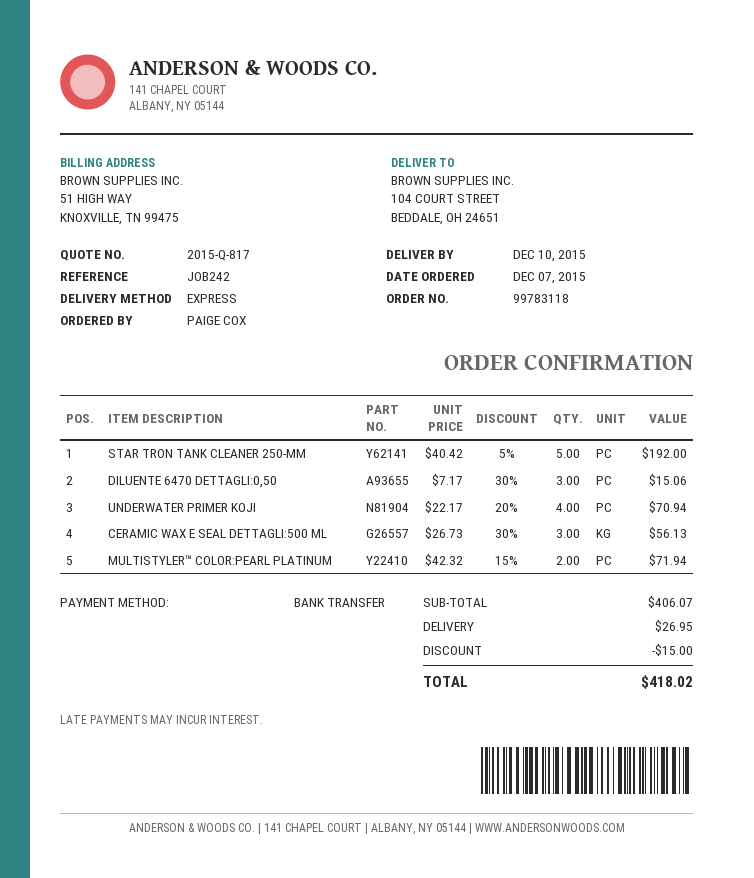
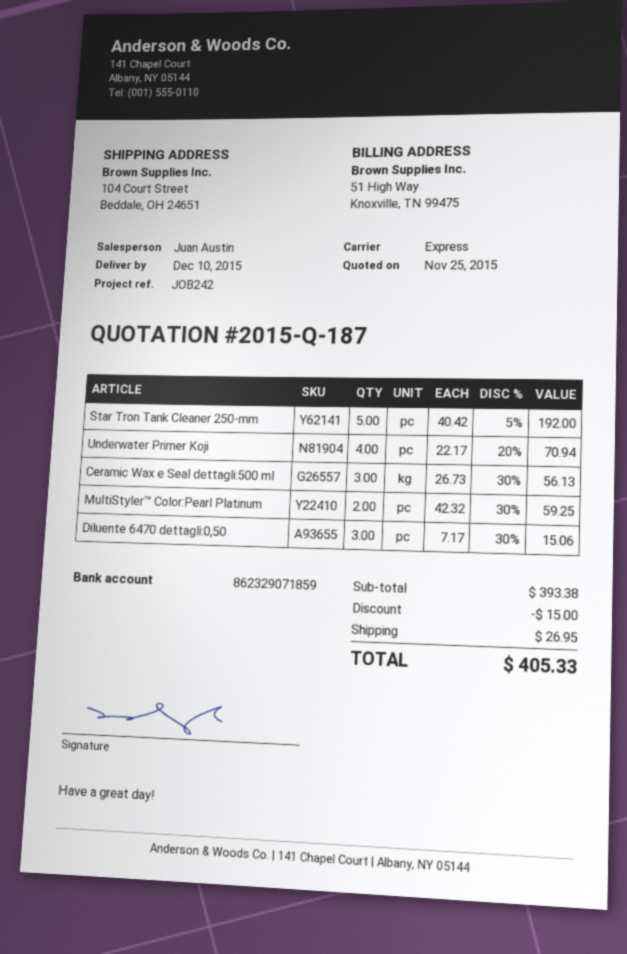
quote number: 2015-Q-817 -> 2015-Q-187
MULTISTYLER™ COLOR:PEARL PLATINUM: 2 x 42.32 - 15% = 71.94 -> 2 x 42.32 - 30% = 59.25
subtotal: 406.07 -> 393.38
total: 418.02 -> 405.33

